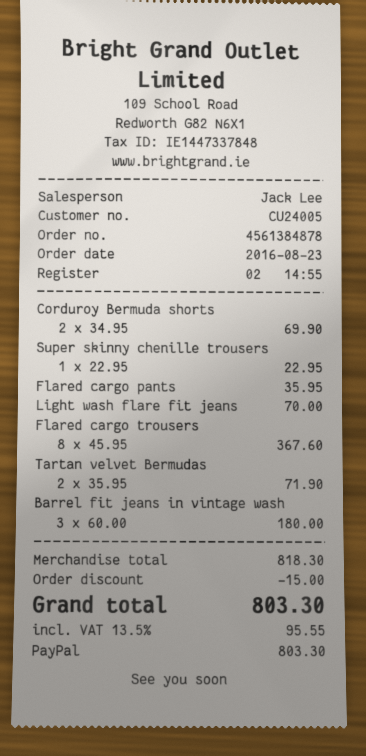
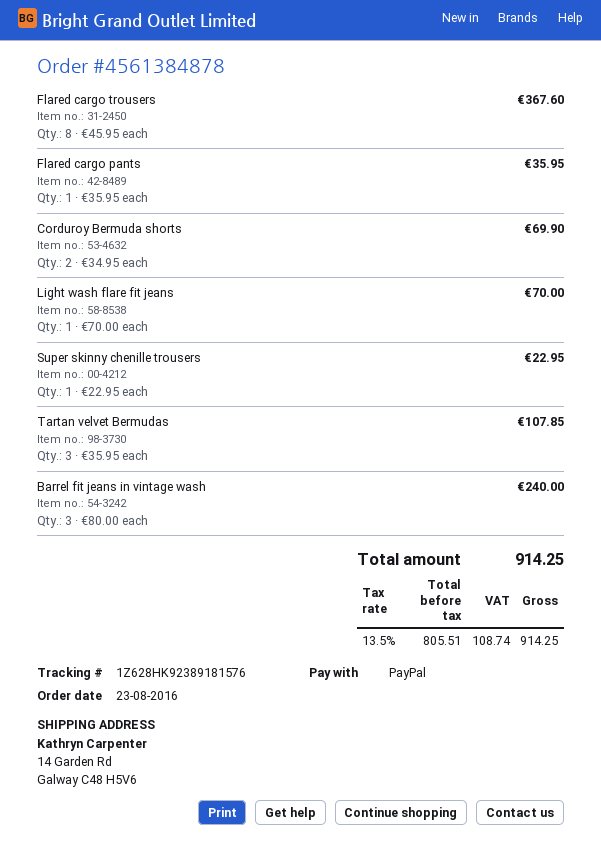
Tartan velvet Bermudas: 2 x 35.95 = 71.90 -> 3 x 35.95 = 107.85
Barrel fit jeans in vintage wash: 3 x 60.00 = 180.00 -> 3 x 80.00 = 240.00
discount: 15.00 -> none
tax: 13.5% = 95.55 -> 13.5% = 108.74
total: 803.30 -> 914.25

